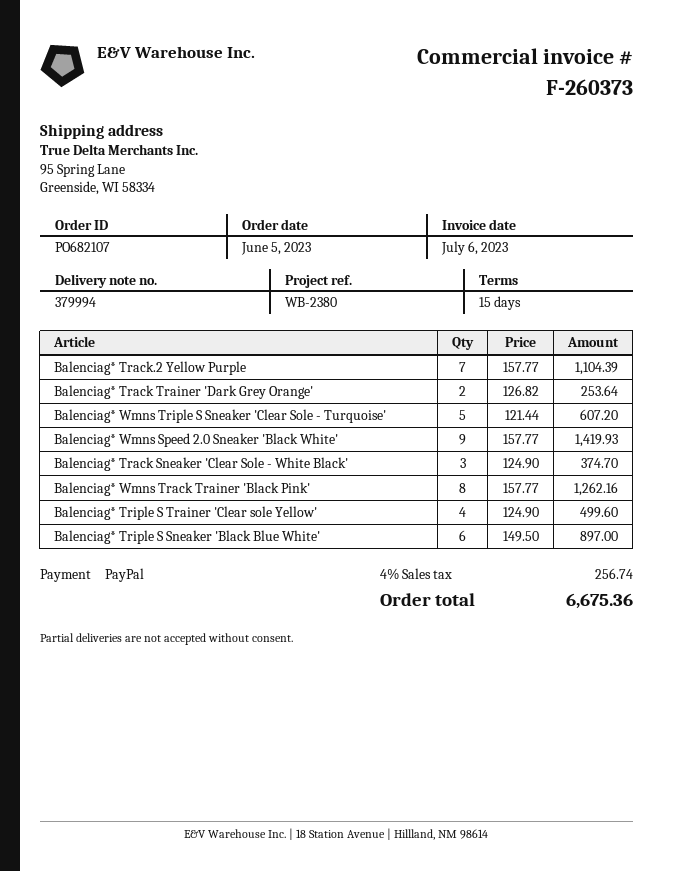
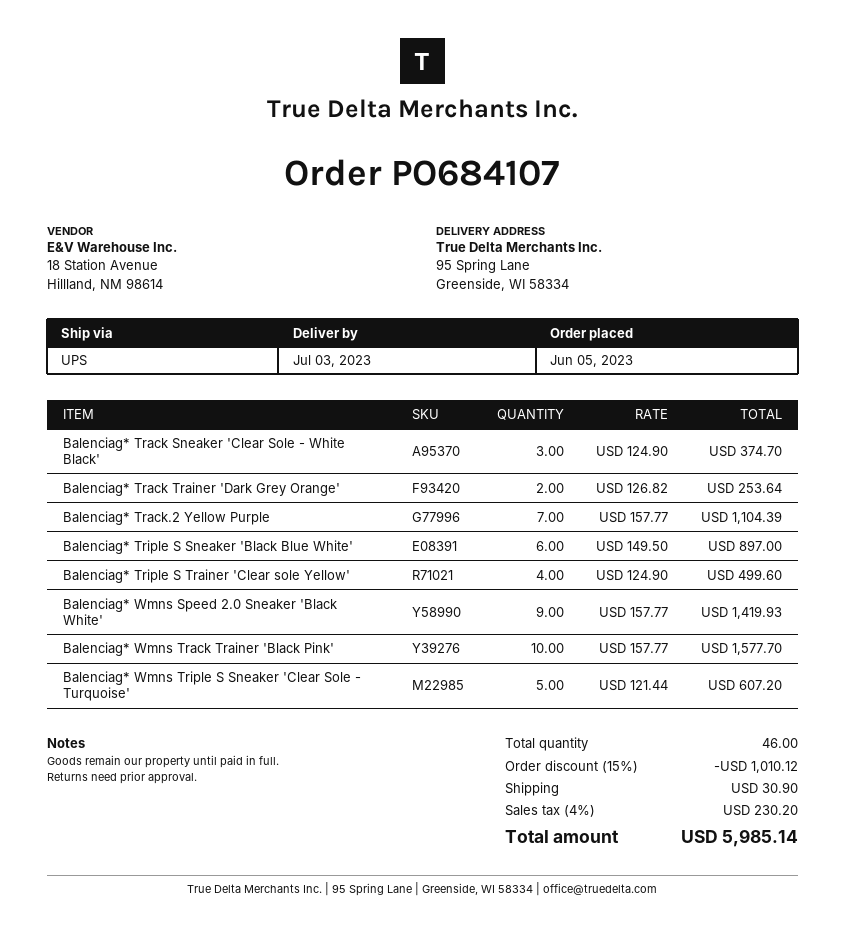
order number: PO682107 -> PO684107
Balenciag* Wmns Track Trainer 'Black Pink': 8 x 157.77 = 1262.16 -> 10 x 157.77 = 1577.70
discount: none -> 15% = 1010.12
shipping: none -> 30.90
tax: 4% = 256.74 -> 4% = 230.20
total: 6675.36 -> 5985.14

